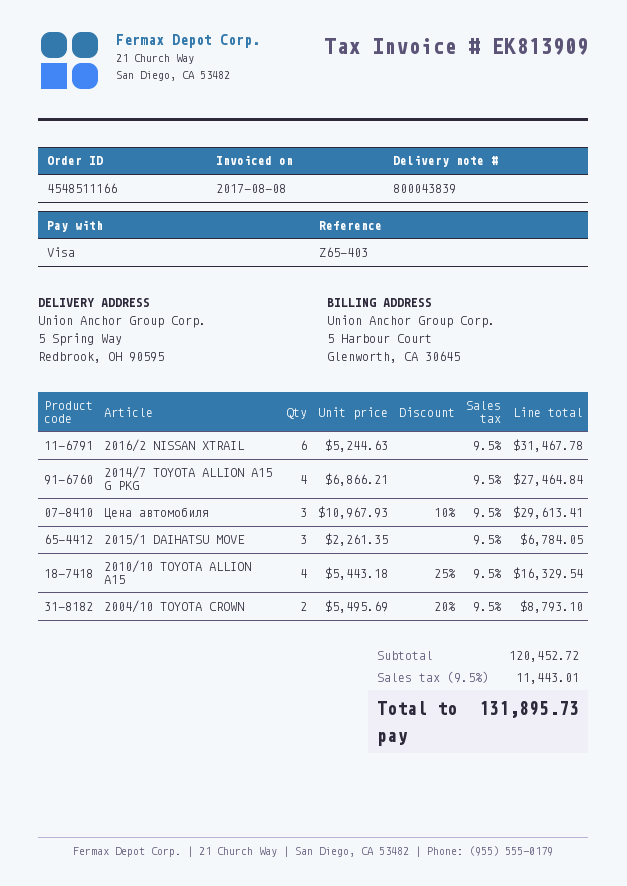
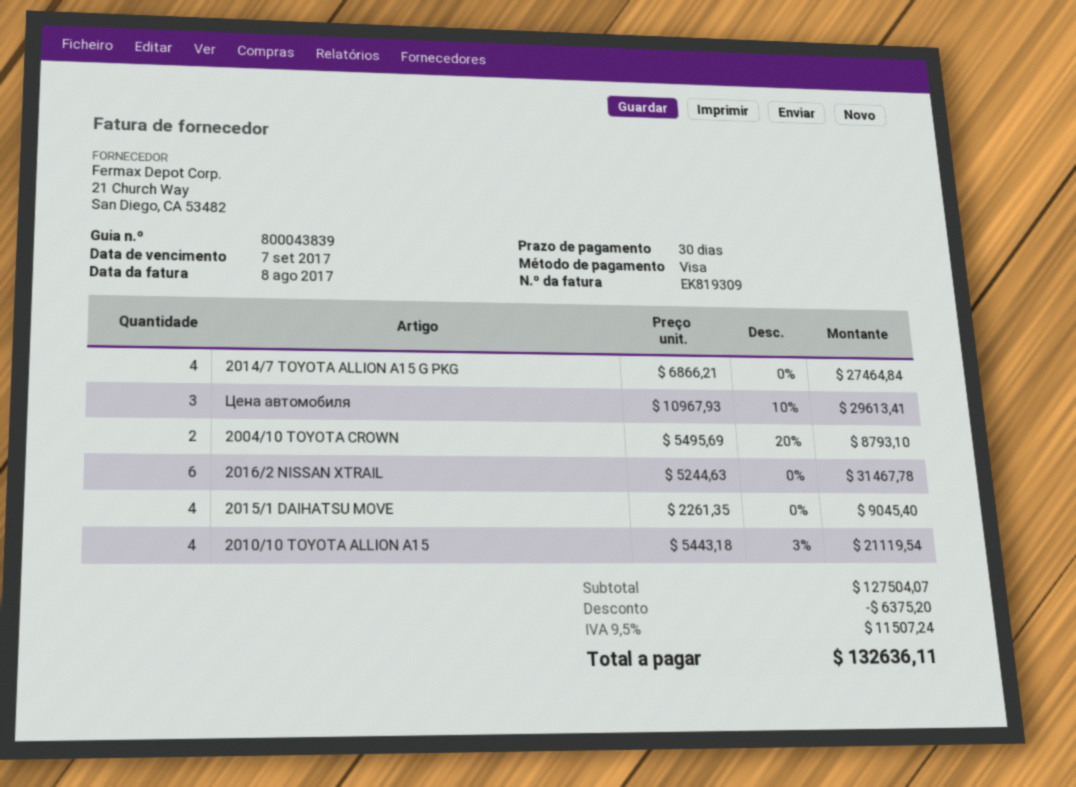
invoice number: EK813909 -> EK819309
2015/1 DAIHATSU MOVE: 3 x 2261.35 = 6784.05 -> 4 x 2261.35 = 9045.40
2010/10 TOYOTA ALLION A15: 4 x 5443.18 - 25% = 16329.54 -> 4 x 5443.18 - 3% = 21119.54
subtotal: 120452.72 -> 127504.07
discount: none -> 6375.20
tax: 9.5% = 11443.01 -> 9.5% = 11507.24
total: 131895.73 -> 132636.11

